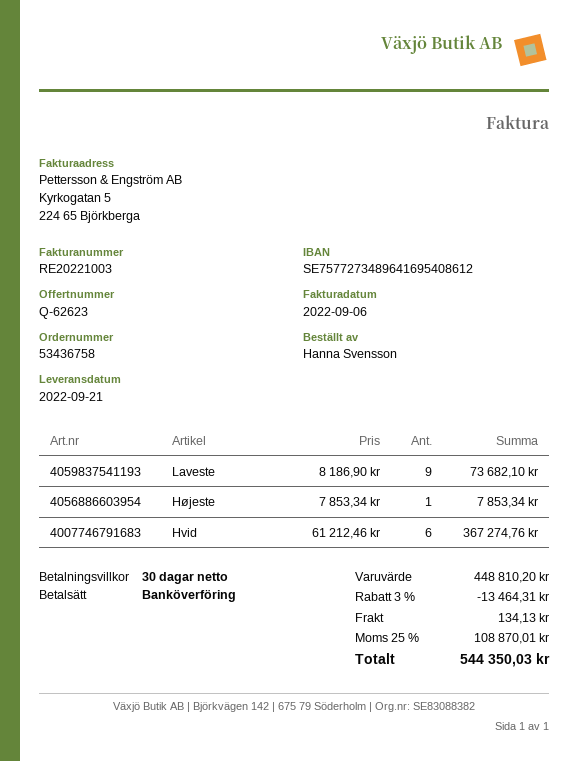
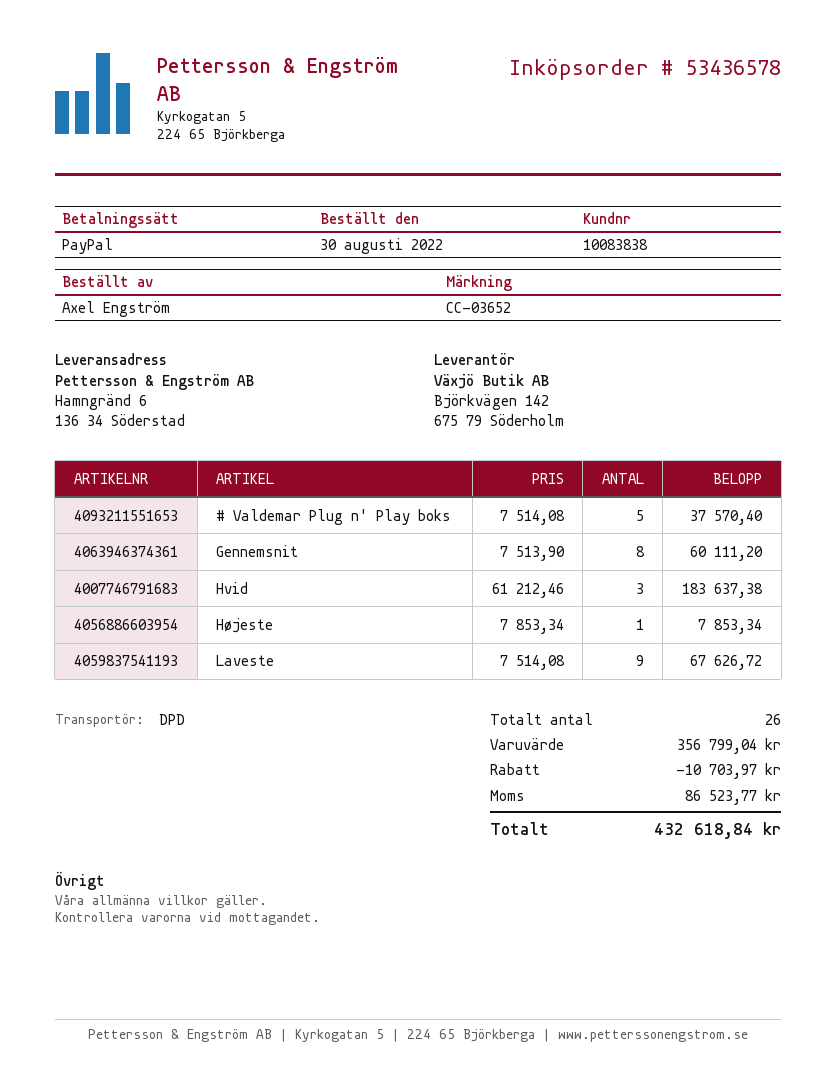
order number: 53436758 -> 53436578
ordered by: Hanna Svensson -> Axel Engström
payment method: bank transfer -> PayPal
Laveste: 9 x 8186.90 = 73682.10 -> 9 x 7514.08 = 67626.72
Hvid: 6 x 61212.46 = 367274.76 -> 3 x 61212.46 = 183637.38
# Valdemar Plug n' Play boks: none -> 5 x 7514.08 = 37570.40
Gennemsnit: none -> 8 x 7513.90 = 60111.20
subtotal: 448810.20 -> 356799.04
discount: 13464.31 -> 10703.97
shipping: 134.13 -> none
tax: 108870.01 -> 86523.77
total: 544350.03 -> 432618.84

